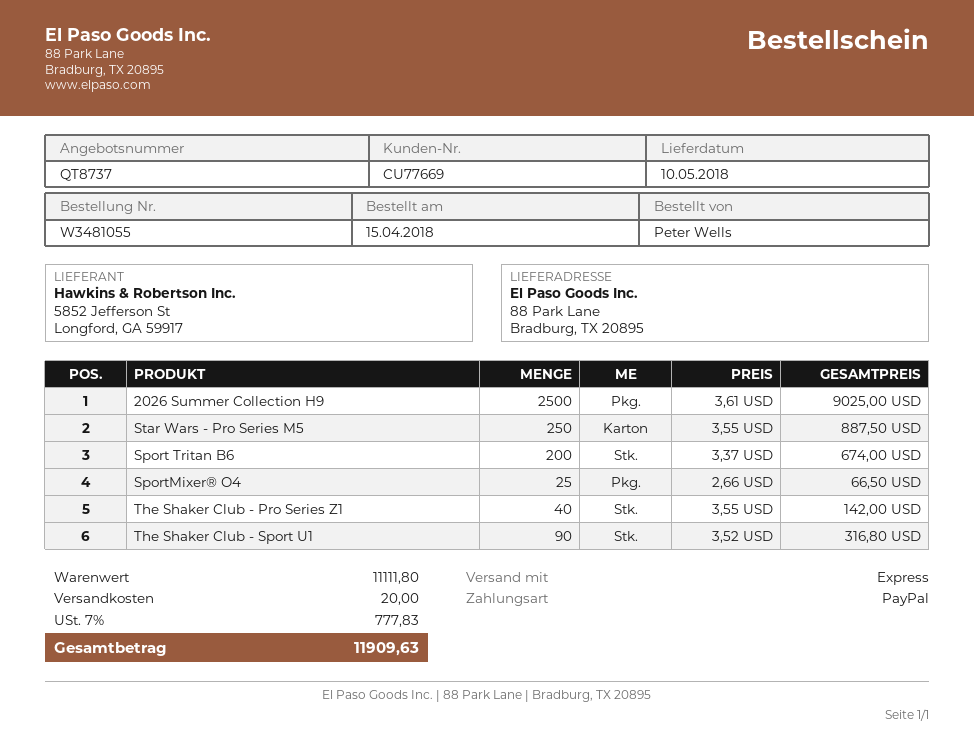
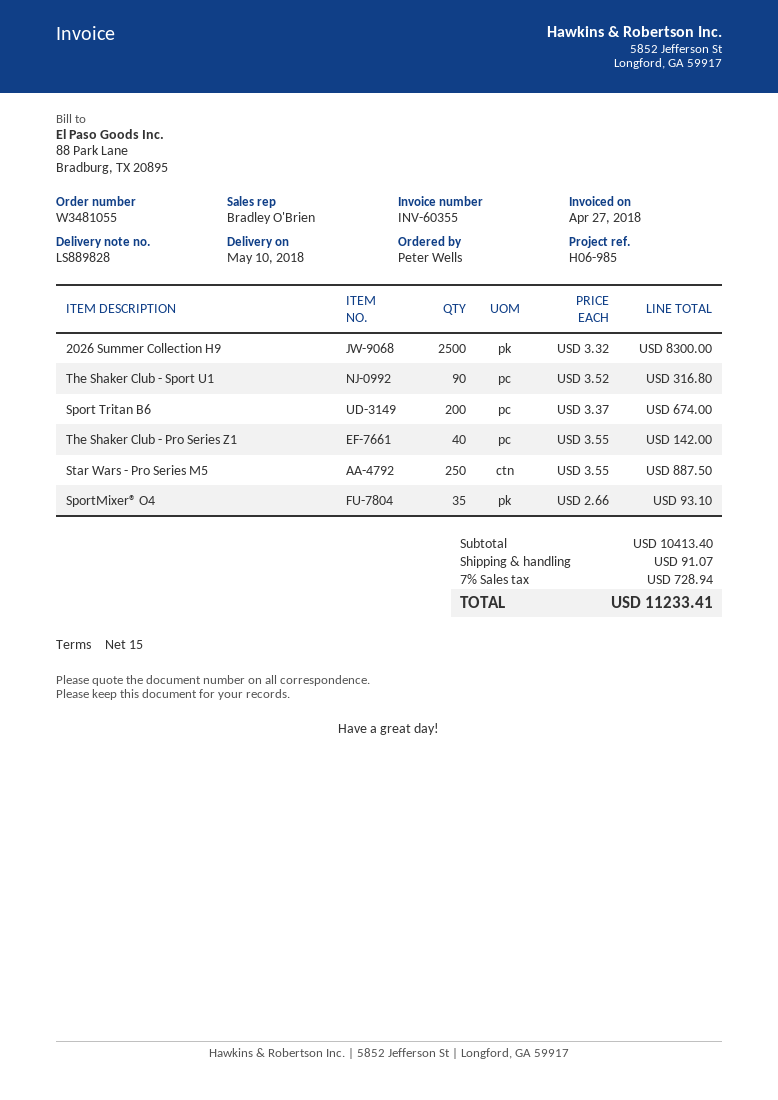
2026 Summer Collection H9: 2500 x 3.61 = 9025.00 -> 2500 x 3.32 = 8300.00
SportMixer® O4: 25 x 2.66 = 66.50 -> 35 x 2.66 = 93.10
subtotal: 11111.80 -> 10413.40
shipping: 20.00 -> 91.07
tax: 7% = 777.83 -> 7% = 728.94
total: 11909.63 -> 11233.41

